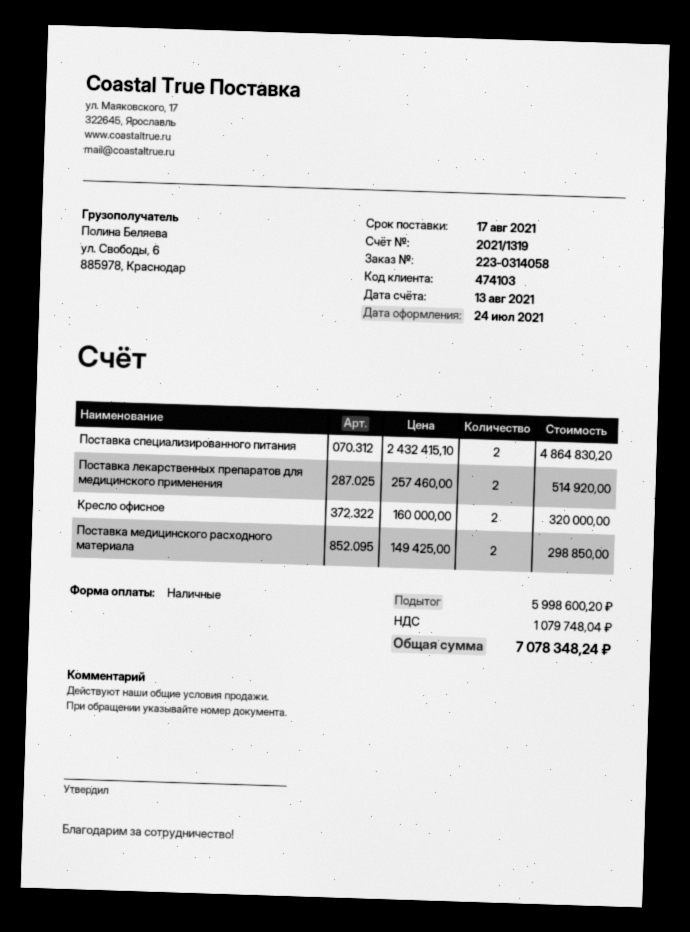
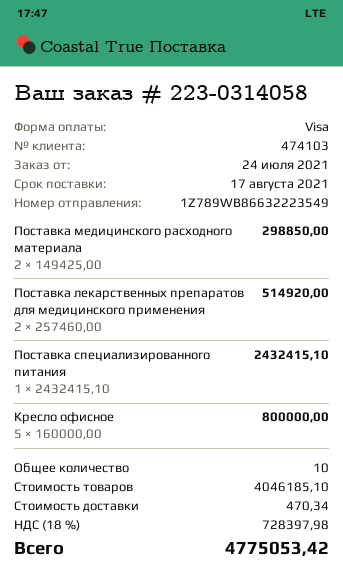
payment method: cash -> Visa
Поставка специализированного питания: 2 x 2432415.10 = 4864830.20 -> 1 x 2432415.10 = 2432415.10
Кресло офисное: 2 x 160000.00 = 320000.00 -> 5 x 160000.00 = 800000.00
subtotal: 5998600.20 -> 4046185.10
shipping: none -> 470.34
tax: 1079748.04 -> 728397.98
total: 7078348.24 -> 4775053.42

